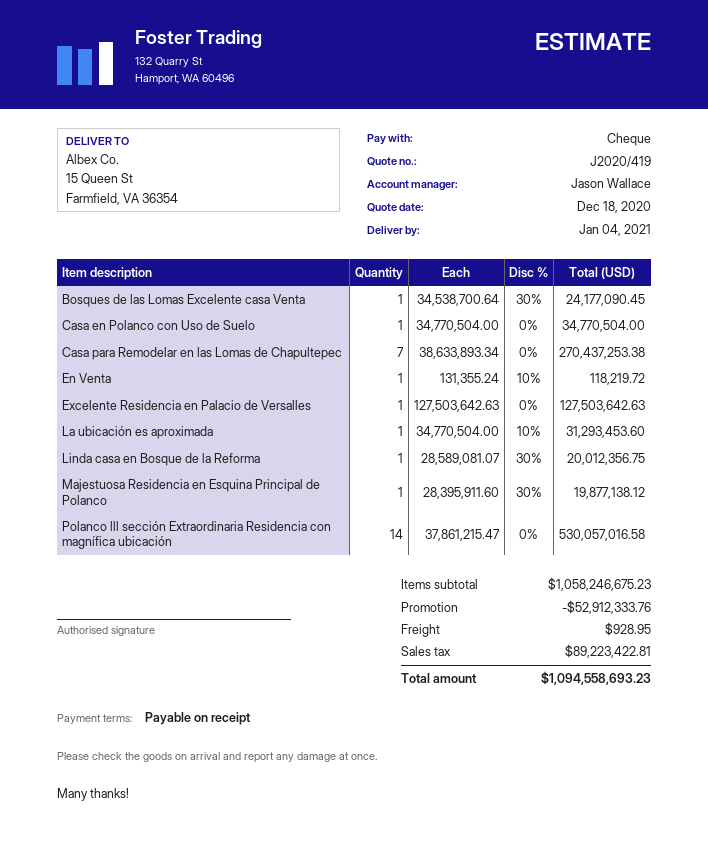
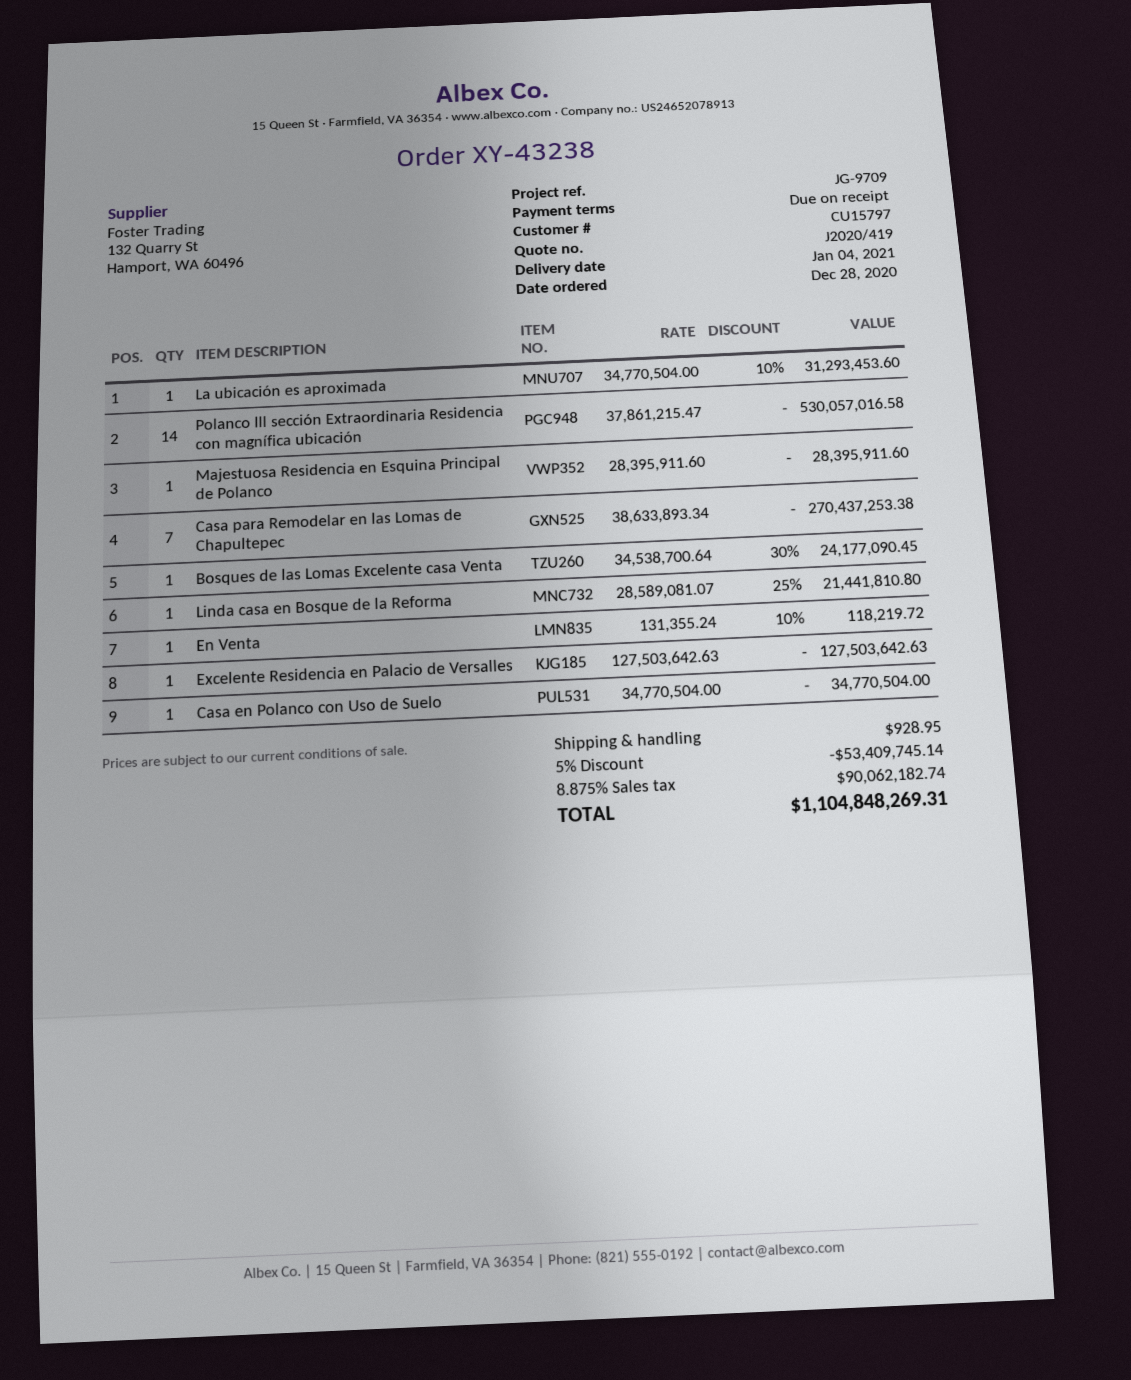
Linda casa en Bosque de la Reforma: 1 x 28589081.07 - 30% = 20012356.75 -> 1 x 28589081.07 - 25% = 21441810.80
Majestuosa Residencia en Esquina Principal de Polanco: 1 x 28395911.60 - 30% = 19877138.12 -> 1 x 28395911.60 = 28395911.60
discount: 52912333.76 -> 53409745.14
tax: 89223422.81 -> 90062182.74
total: 1094558693.23 -> 1104848269.31

